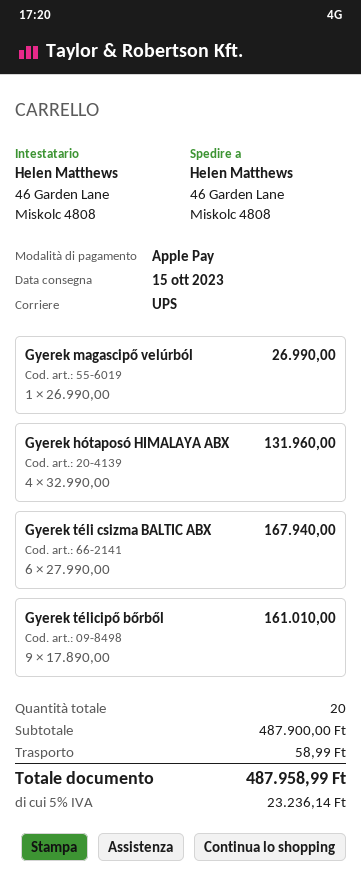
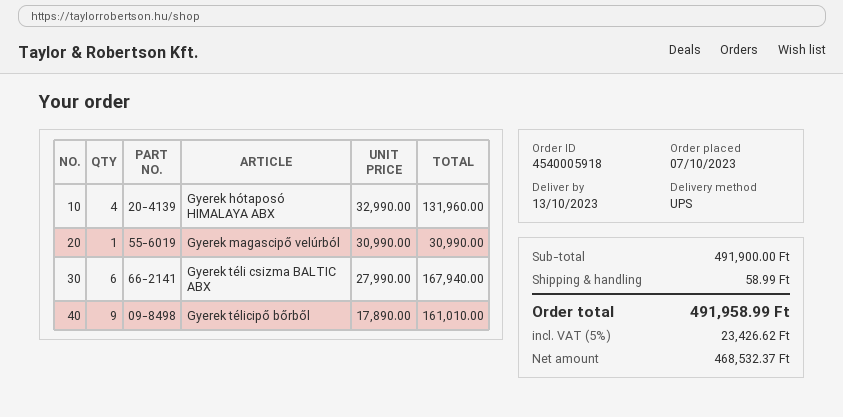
delivery date: 2023-10-15 -> 2023-10-13
Gyerek magascipő velúrból: 1 x 26990.00 = 26990.00 -> 1 x 30990.00 = 30990.00
subtotal: 487900.00 -> 491900.00
tax: 5% = 23236.14 -> 5% = 23426.62
total: 487958.99 -> 491958.99

